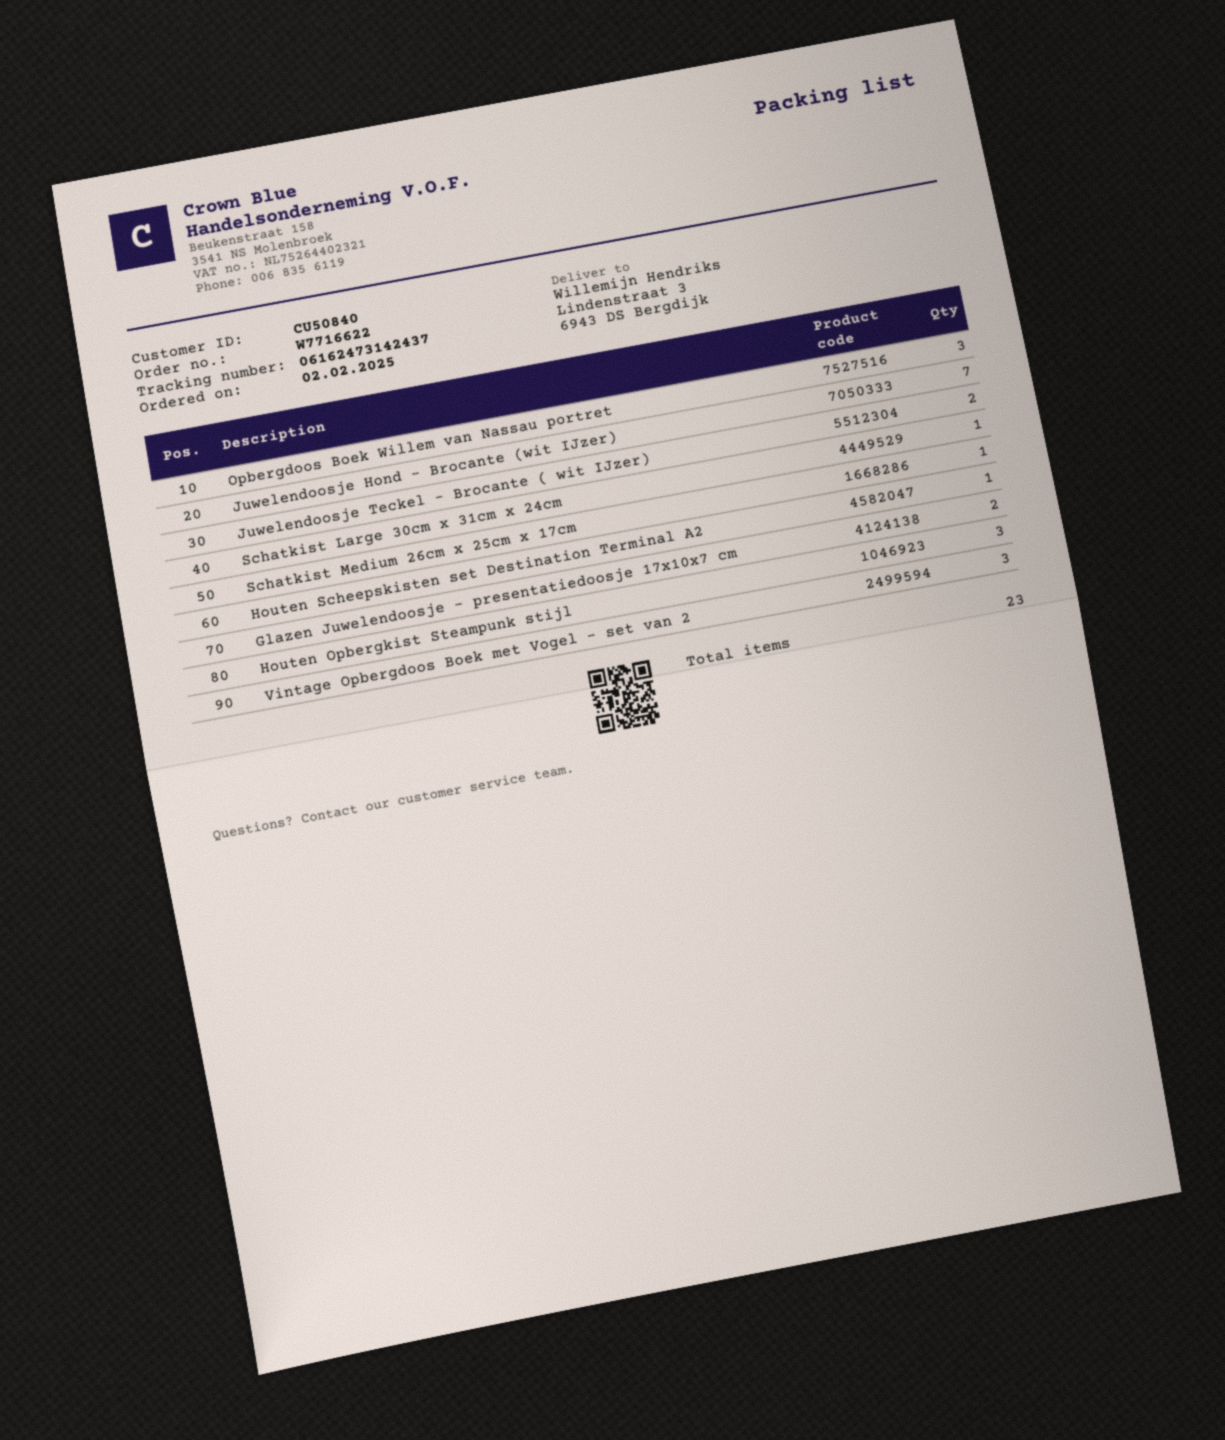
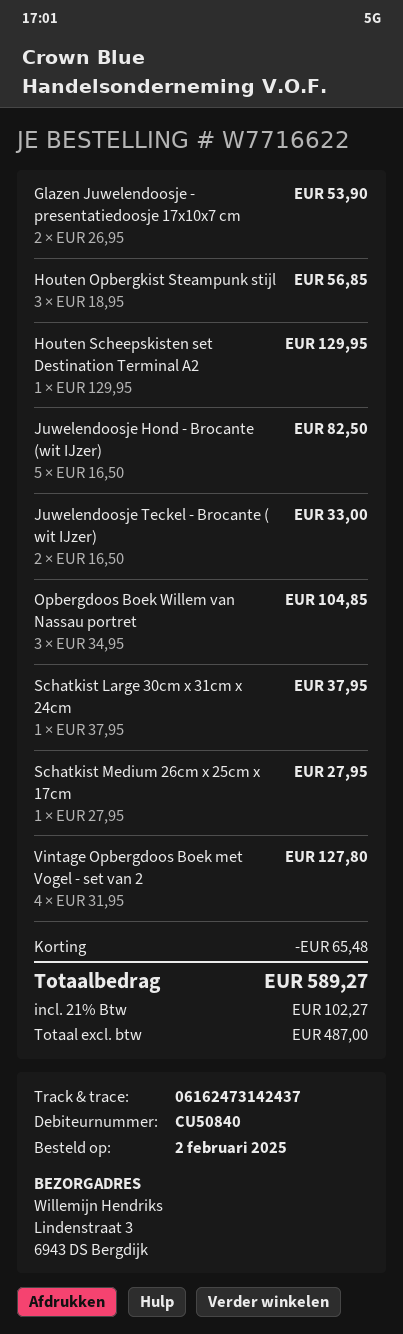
Juwelendoosje Hond - Brocante (wit IJzer): 7 -> 5
Vintage Opbergdoos Boek met Vogel - set van 2: 3 -> 4

